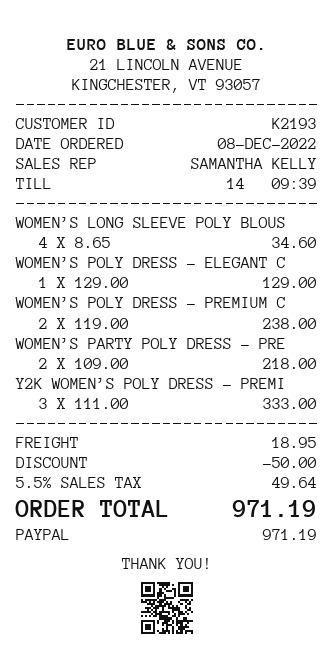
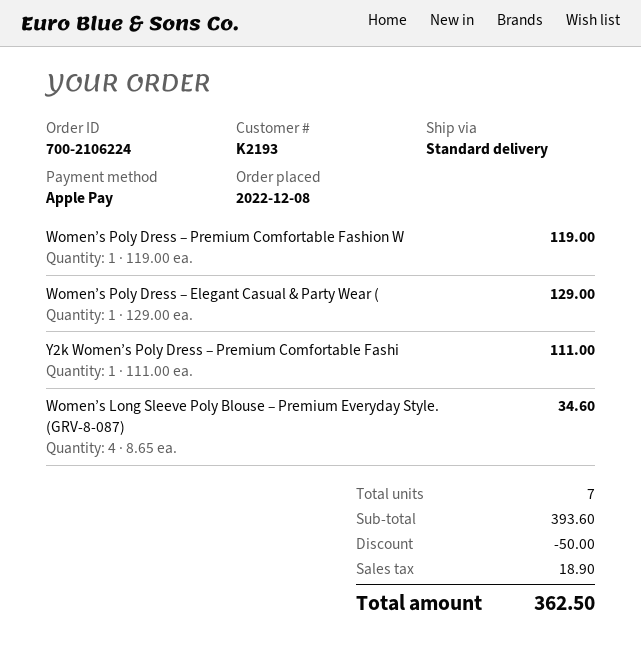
payment method: PayPal -> Apple Pay
WOMEN’S POLY DRESS – PREMIUM C: 2 x 119.00 = 238.00 -> 1 x 119.00 = 119.00
WOMEN’S PARTY POLY DRESS – PRE: 2 x 109.00 = 218.00 -> none
Y2K WOMEN’S POLY DRESS – PREMI: 3 x 111.00 = 333.00 -> 1 x 111.00 = 111.00
shipping: 18.95 -> none
tax: 49.64 -> 18.90
total: 971.19 -> 362.50

